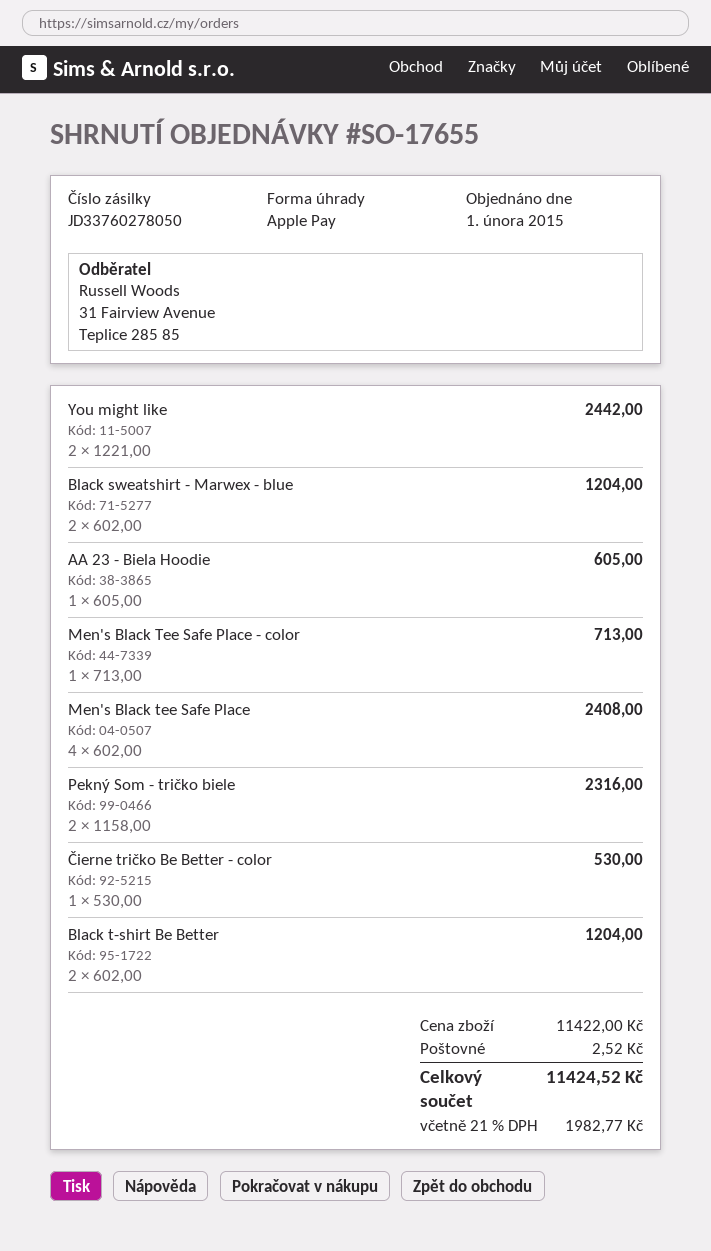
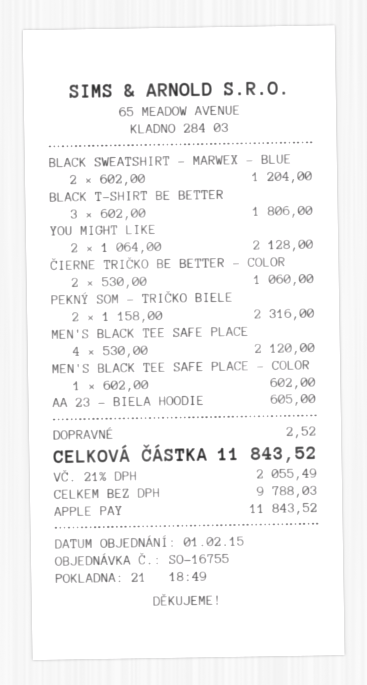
order number: SO-17655 -> SO-16755
You might like: 2 x 1221.00 = 2442.00 -> 2 x 1064.00 = 2128.00
Men's Black Tee Safe Place - color: 1 x 713.00 = 713.00 -> 1 x 602.00 = 602.00
Men's Black tee Safe Place: 4 x 602.00 = 2408.00 -> 4 x 530.00 = 2120.00
Čierne tričko Be Better - color: 1 x 530.00 = 530.00 -> 2 x 530.00 = 1060.00
Black t-shirt Be Better: 2 x 602.00 = 1204.00 -> 3 x 602.00 = 1806.00
tax: 21% = 1982.77 -> 21% = 2055.49
total: 11424.52 -> 11843.52

